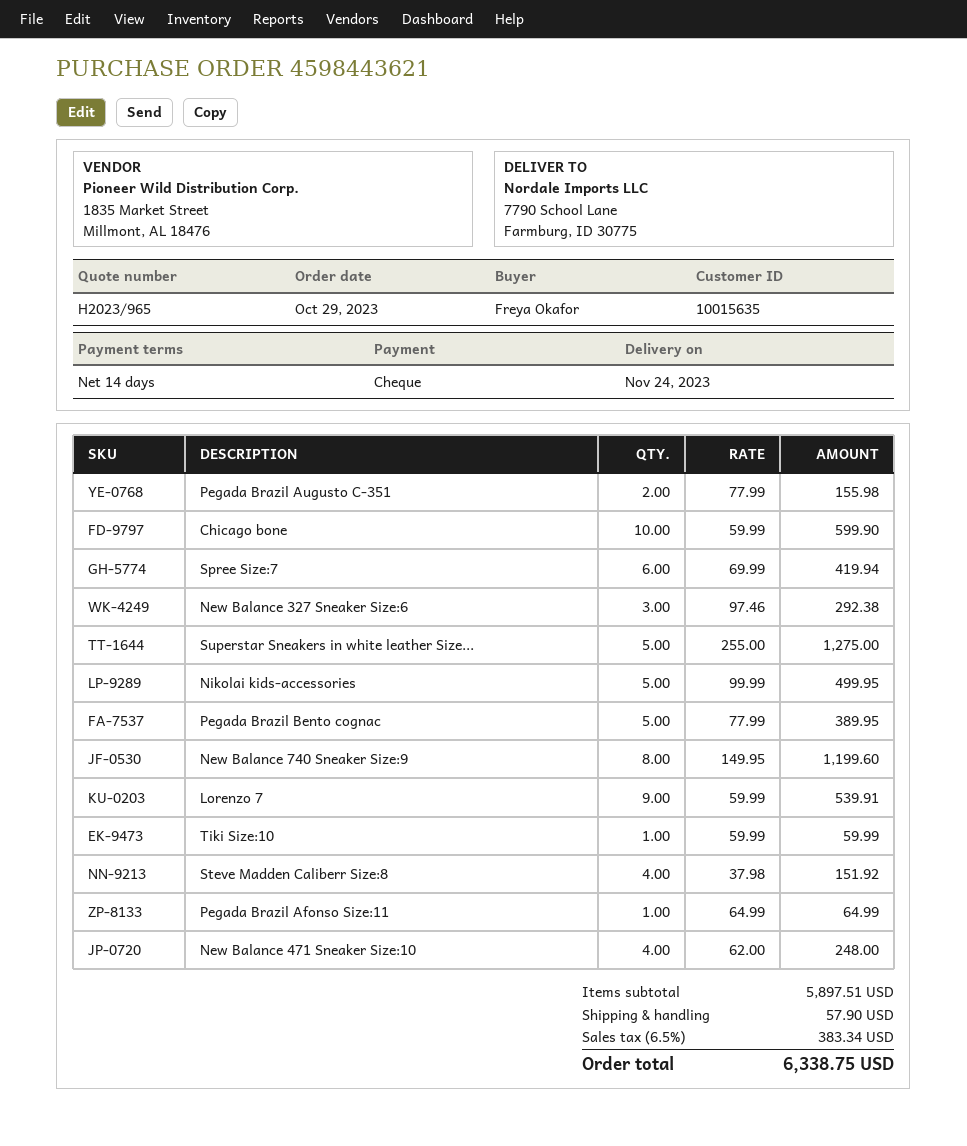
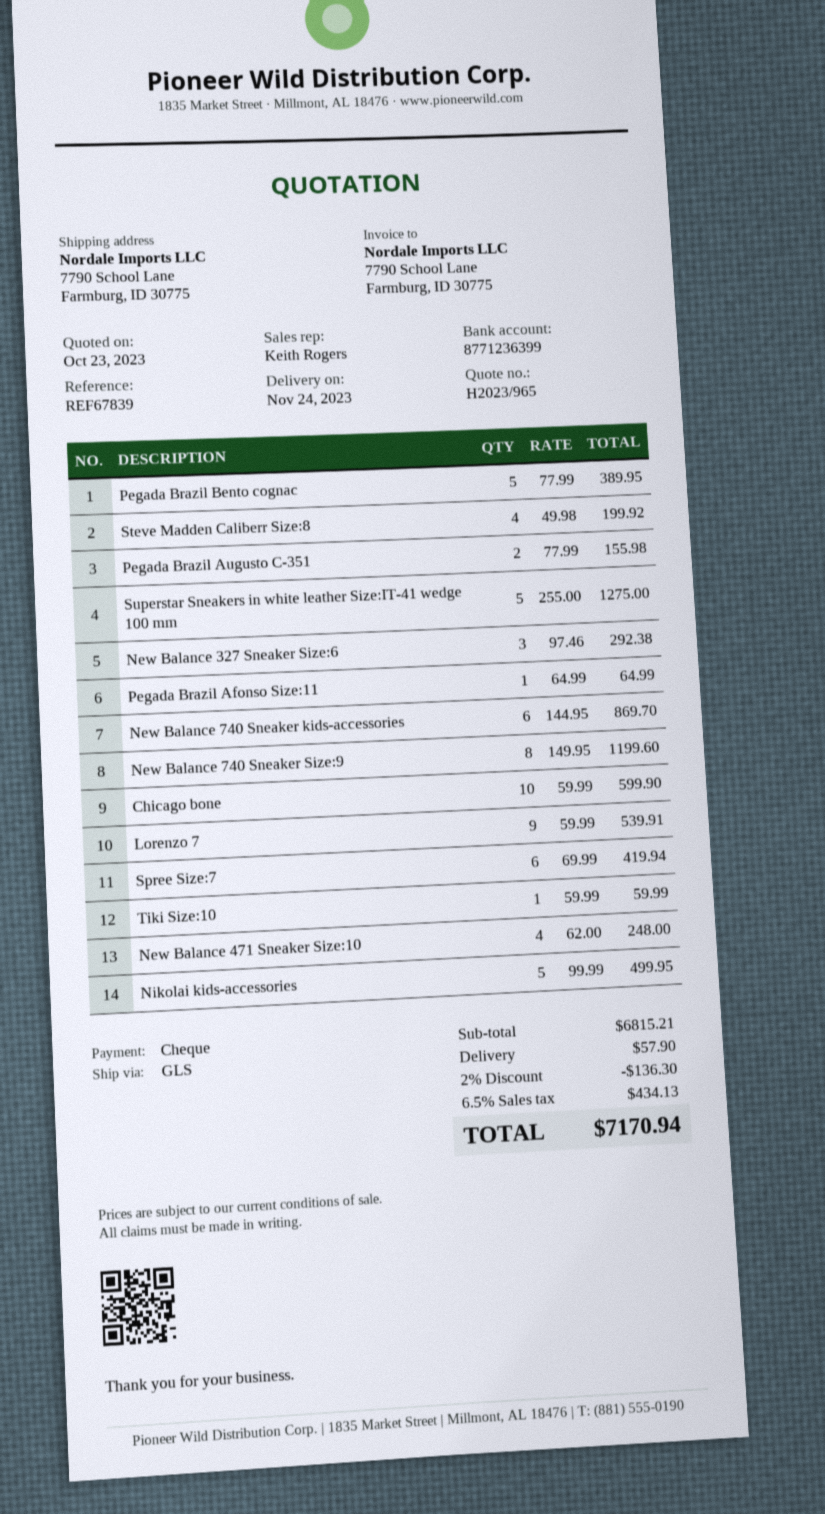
Steve Madden Caliberr Size:8: 4 x 37.98 = 151.92 -> 4 x 49.98 = 199.92
New Balance 740 Sneaker kids-accessories: none -> 6 x 144.95 = 869.70
subtotal: 5897.51 -> 6815.21
discount: none -> 2% = 136.30
tax: 6.5% = 383.34 -> 6.5% = 434.13
total: 6338.75 -> 7170.94

